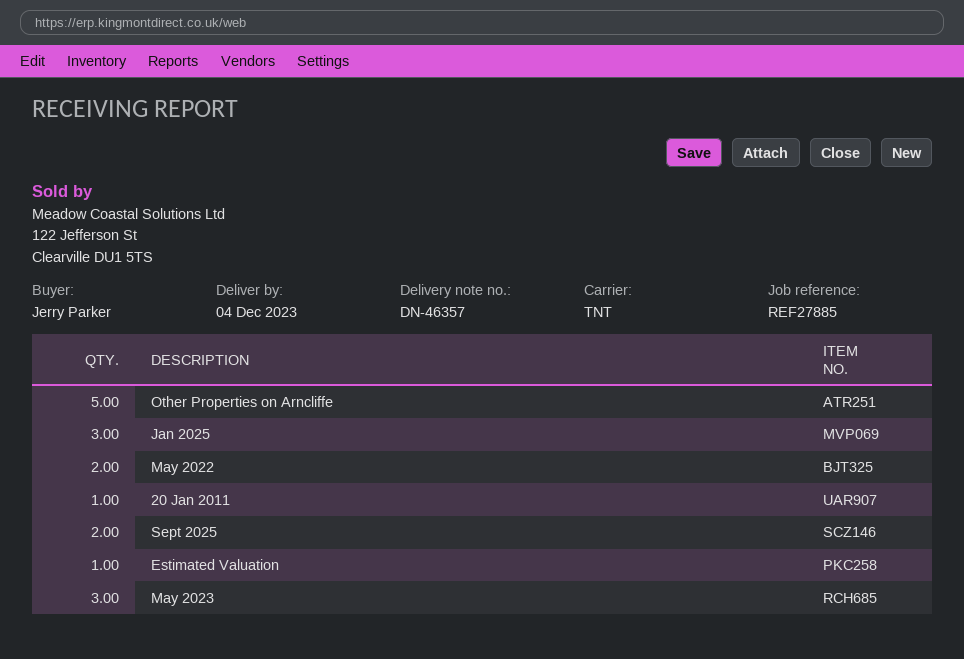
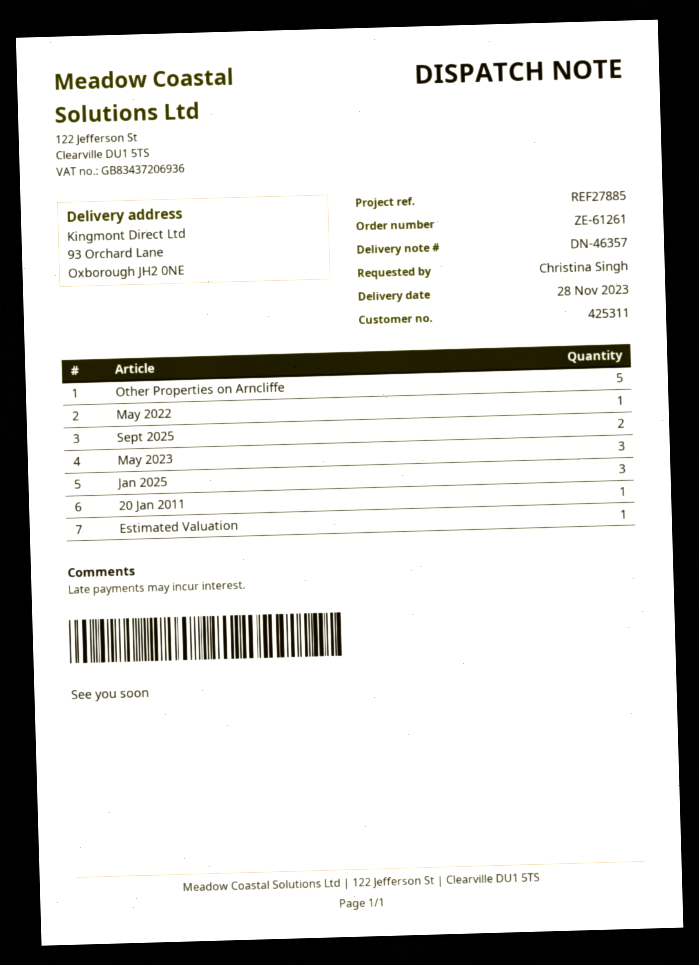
delivery date: 2023-12-04 -> 2023-11-28
ordered by: Jerry Parker -> Christina Singh
May 2022: 2 -> 1

